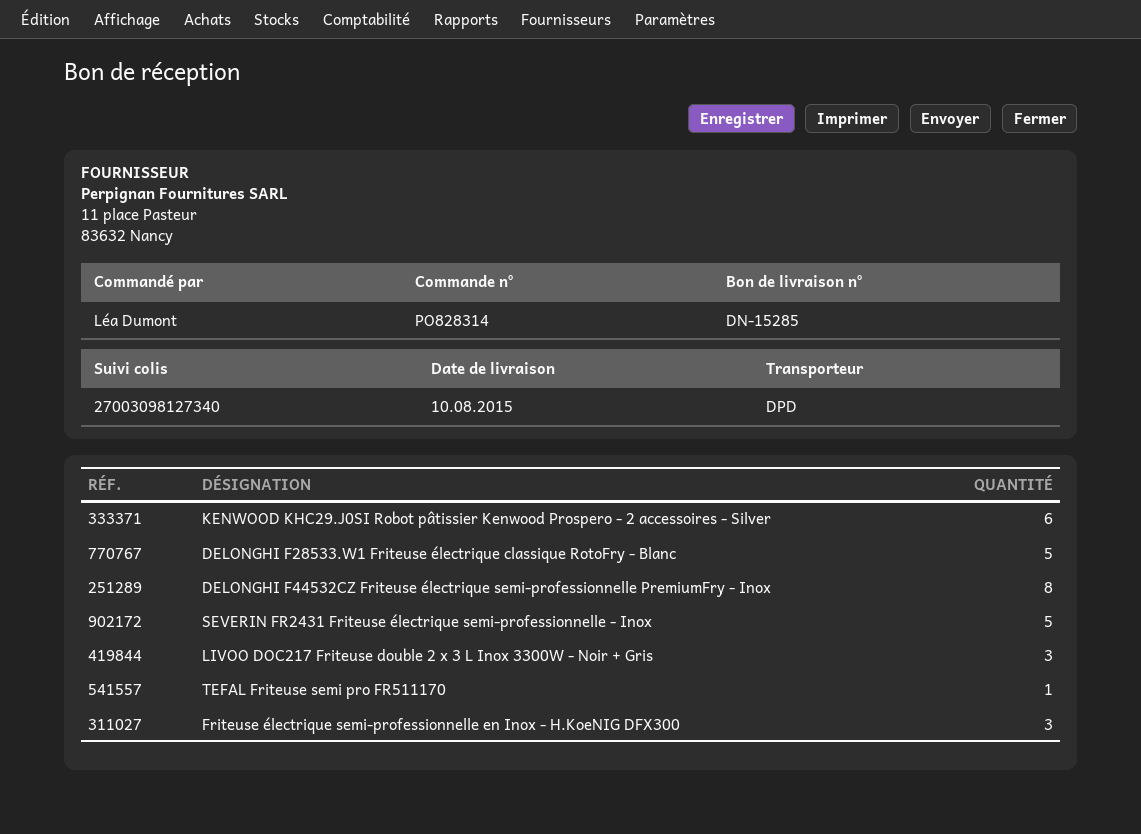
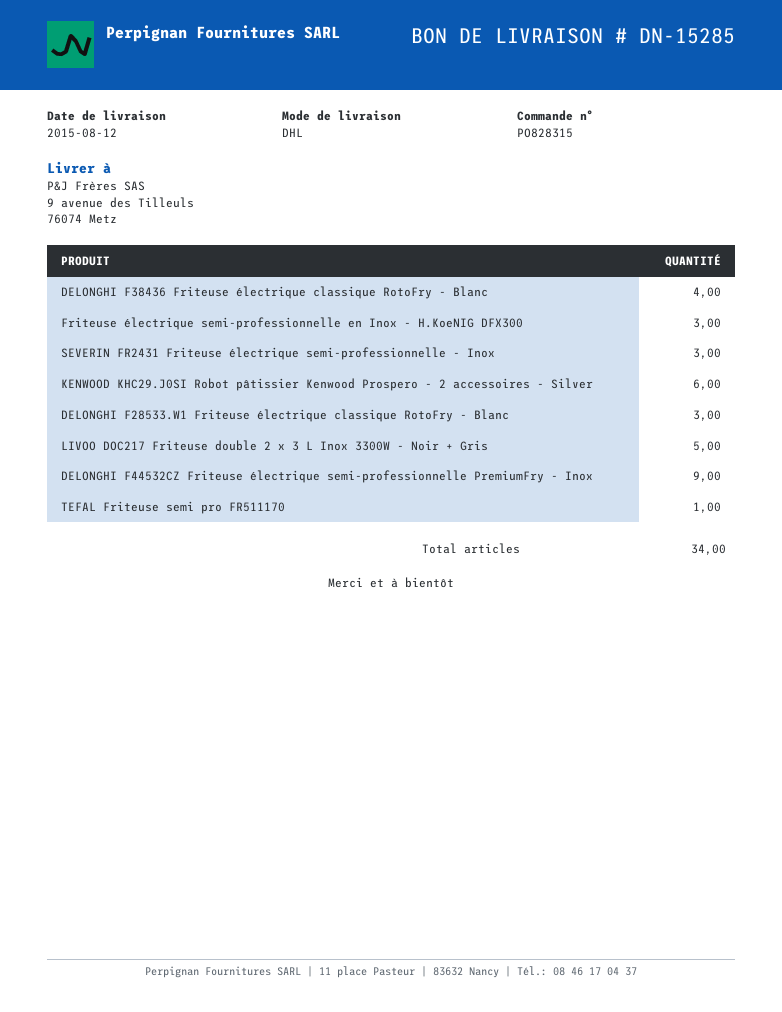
order number: PO828314 -> PO828315
delivery date: 2015-08-10 -> 2015-08-12
shipping method: DPD -> DHL
DELONGHI F28533.W1 Friteuse électrique classique RotoFry - Blanc: 5 -> 3
DELONGHI F44532CZ Friteuse électrique semi-professionnelle PremiumFry - Inox: 8 -> 9
SEVERIN FR2431 Friteuse électrique semi-professionnelle - Inox: 5 -> 3
LIVOO DOC217 Friteuse double 2 x 3 L Inox 3300W - Noir + Gris: 3 -> 5
DELONGHI F38436 Friteuse électrique classique RotoFry - Blanc: none -> 4

